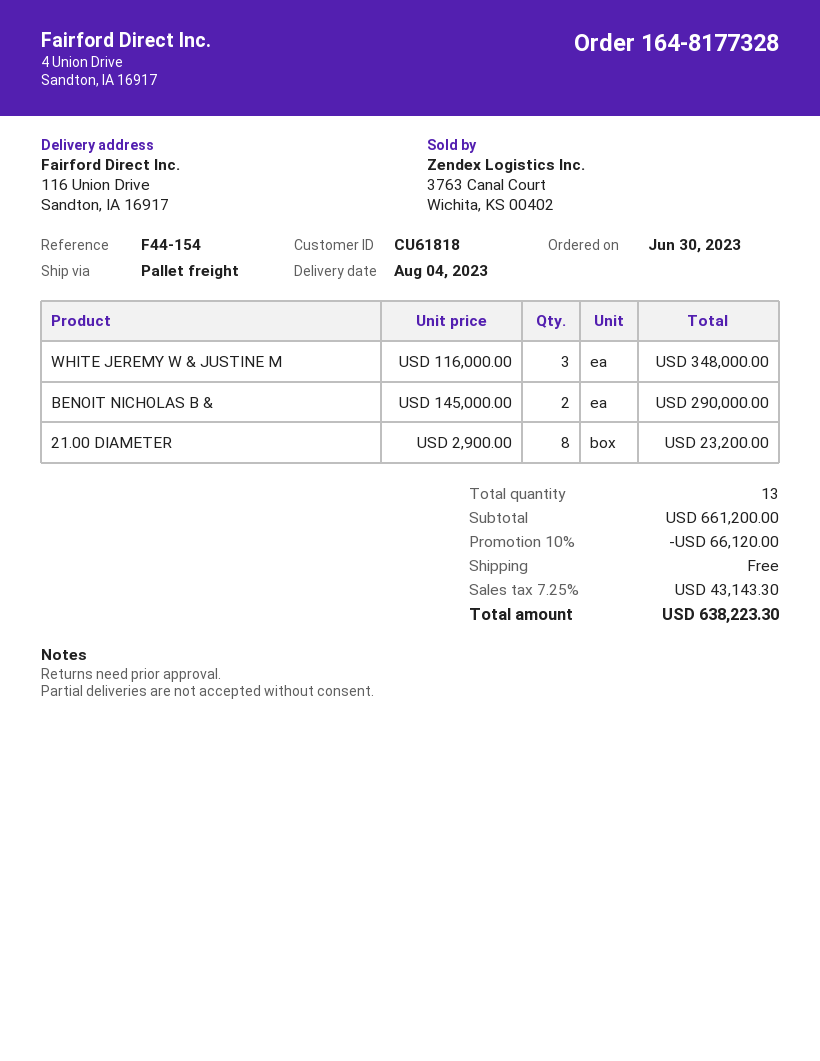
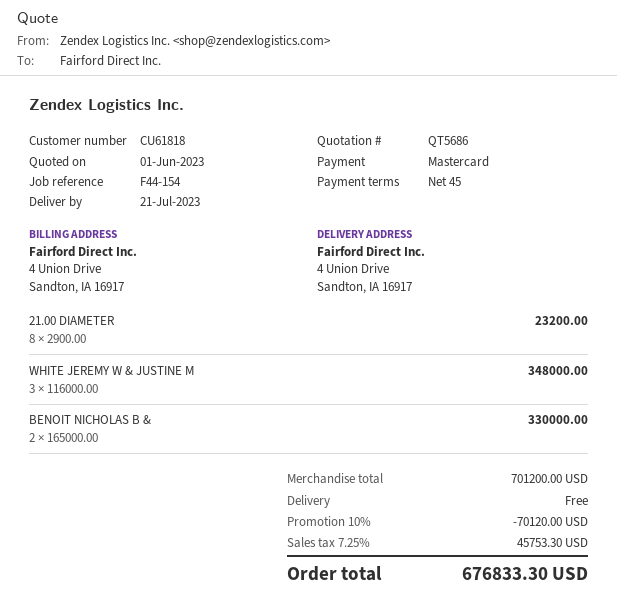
delivery date: 2023-08-04 -> 2023-07-21
ship to: 116 Union Drive, Sandton, IA 16917 -> 4 Union Drive, Sandton, IA 16917
BENOIT NICHOLAS B &: 2 x 145000.00 = 290000.00 -> 2 x 165000.00 = 330000.00
subtotal: 661200.00 -> 701200.00
discount: 10% = 66120.00 -> 10% = 70120.00
tax: 7.25% = 43143.30 -> 7.25% = 45753.30
total: 638223.30 -> 676833.30

